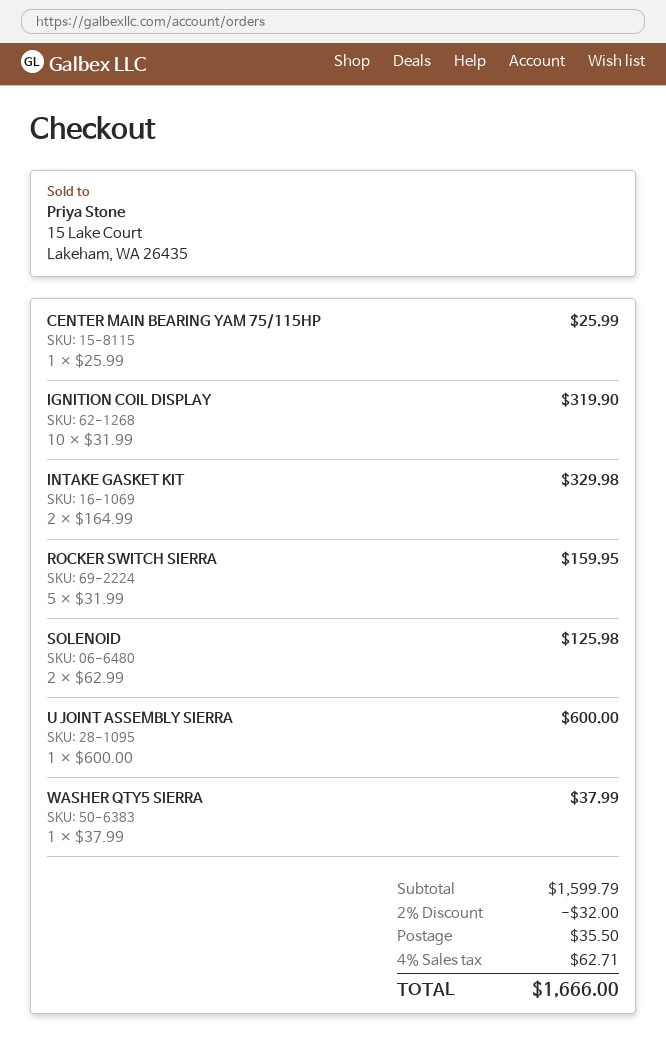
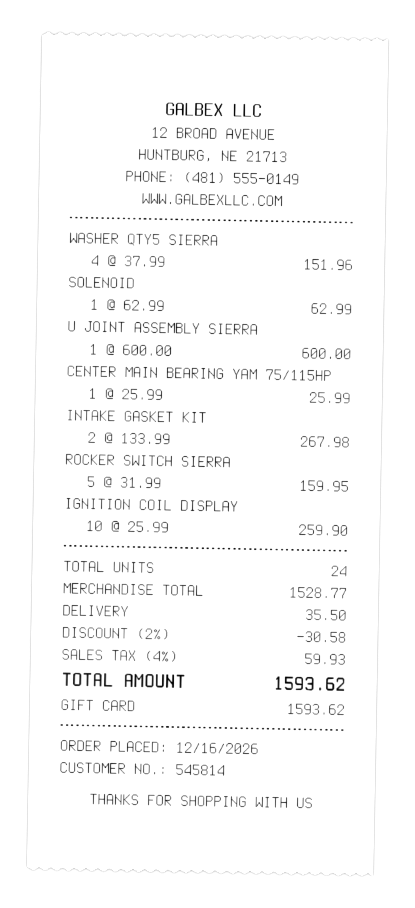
IGNITION COIL DISPLAY: 10 x 31.99 = 319.90 -> 10 x 25.99 = 259.90
INTAKE GASKET KIT: 2 x 164.99 = 329.98 -> 2 x 133.99 = 267.98
SOLENOID: 2 x 62.99 = 125.98 -> 1 x 62.99 = 62.99
WASHER QTY5 SIERRA: 1 x 37.99 = 37.99 -> 4 x 37.99 = 151.96
subtotal: 1599.79 -> 1528.77
discount: 2% = 32.00 -> 2% = 30.58
tax: 4% = 62.71 -> 4% = 59.93
total: 1666.00 -> 1593.62

